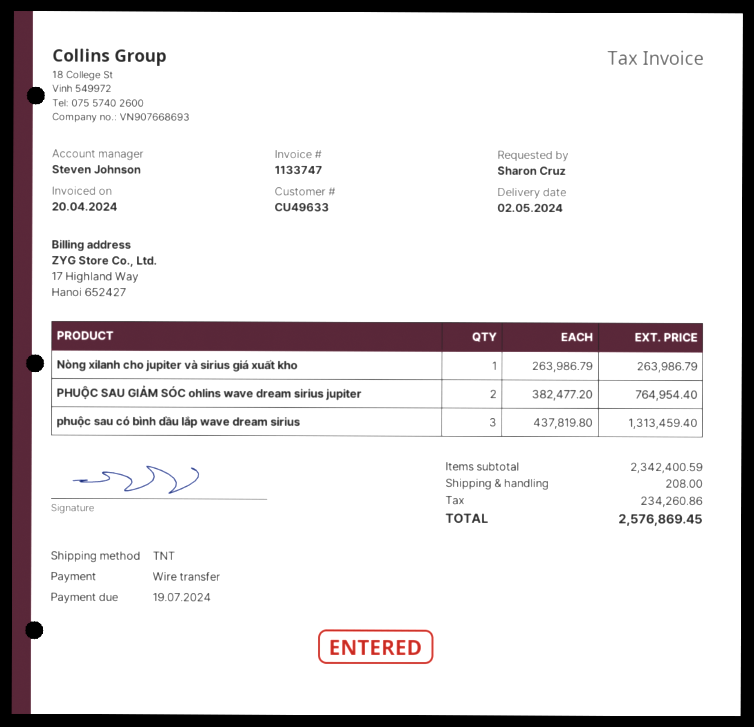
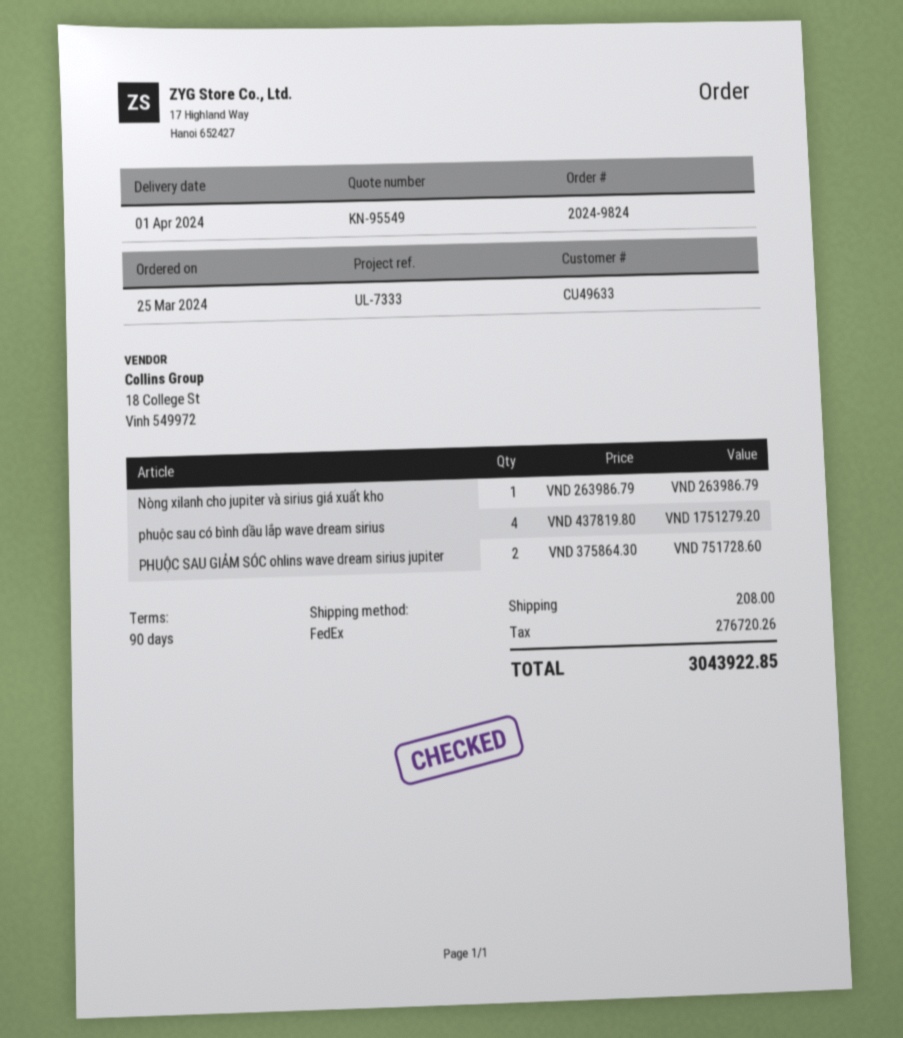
delivery date: 2024-05-02 -> 2024-04-01
shipping method: TNT -> FedEx
PHUỘC SAU GIẢM SÓC ohlins wave dream sirius jupiter: 2 x 382477.20 = 764954.40 -> 2 x 375864.30 = 751728.60
phuộc sau có bình dầu lắp wave dream sirius: 3 x 437819.80 = 1313459.40 -> 4 x 437819.80 = 1751279.20
tax: 234260.86 -> 276720.26
total: 2576869.45 -> 3043922.85

